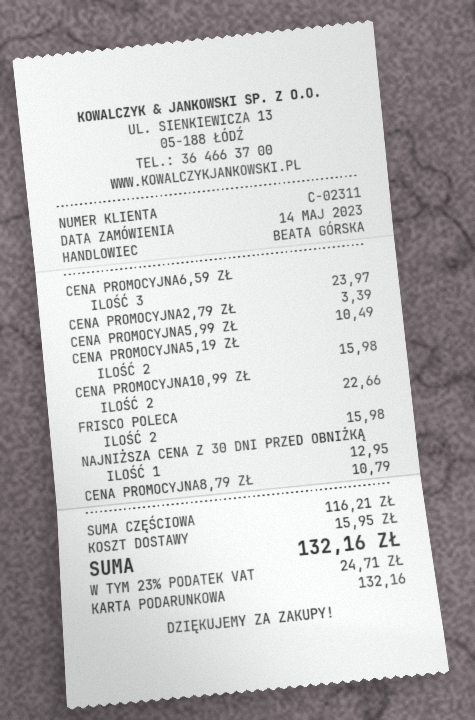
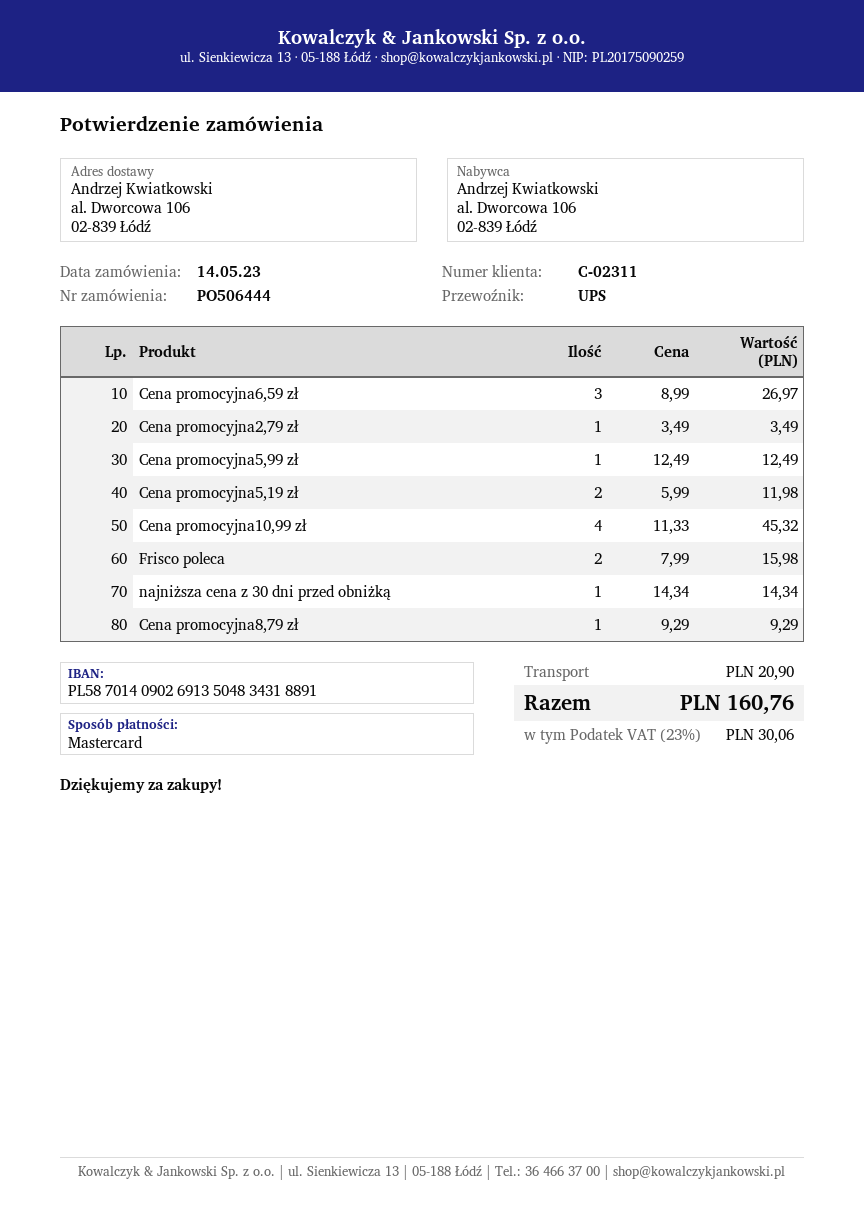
payment method: gift card -> Mastercard
CENA PROMOCYJNA6,59 ZŁ: 3 for 23.97 -> 3 for 26.97
CENA PROMOCYJNA2,79 ZŁ: 1 for 3.39 -> 1 for 3.49
CENA PROMOCYJNA5,99 ZŁ: 1 for 10.49 -> 1 for 12.49
CENA PROMOCYJNA5,19 ZŁ: 2 for 15.98 -> 2 for 11.98
CENA PROMOCYJNA10,99 ZŁ: 2 for 22.66 -> 4 for 45.32
NAJNIŻSZA CENA Z 30 DNI PRZED OBNIŻKĄ: 1 for 12.95 -> 1 for 14.34
CENA PROMOCYJNA8,79 ZŁ: 1 for 10.79 -> 1 for 9.29
shipping: 15.95 -> 20.90
tax: 23% = 24.71 -> 23% = 30.06
total: 132.16 -> 160.76

